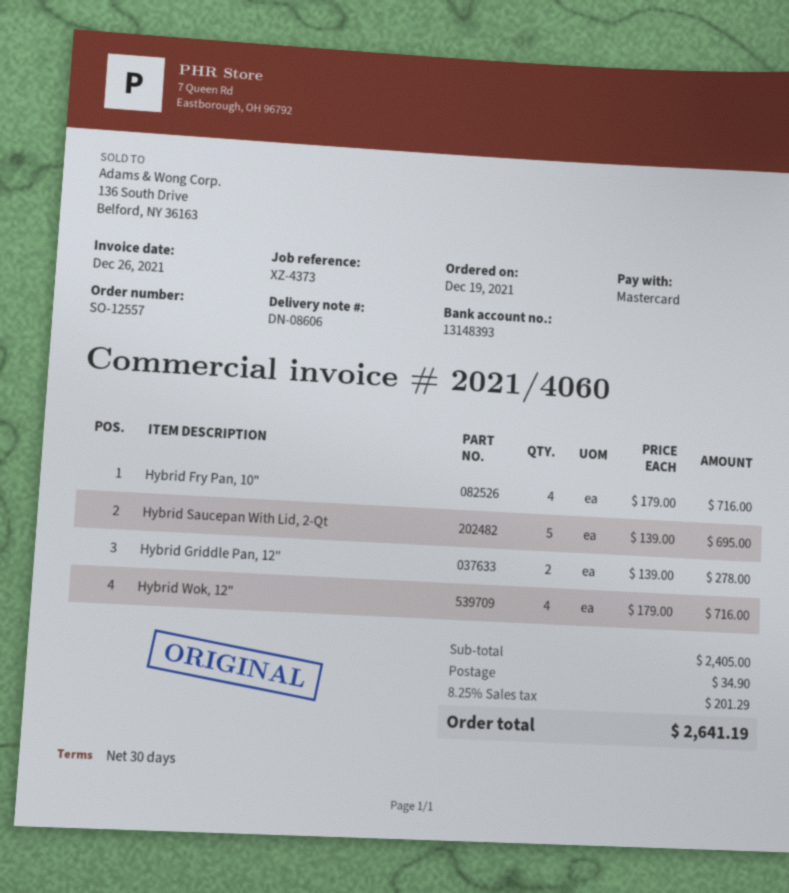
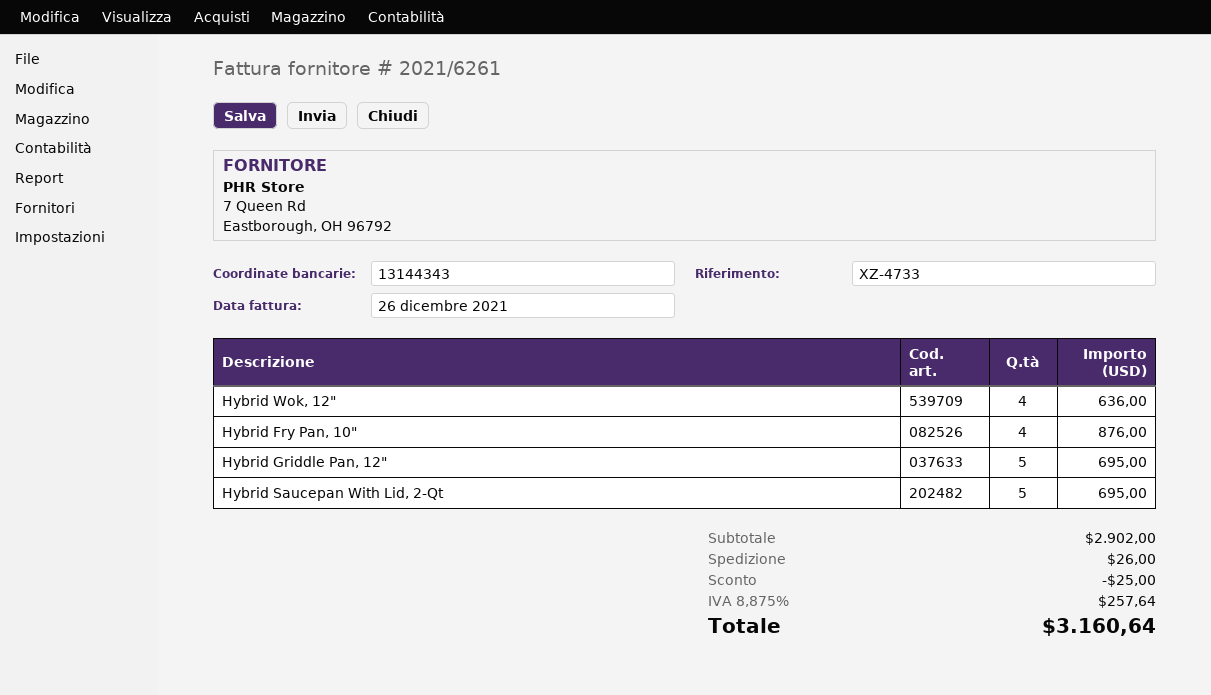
invoice number: 2021/4060 -> 2021/6261
reference: XZ-4373 -> XZ-4733
bank account: 13148393 -> 13144343
Hybrid Fry Pan, 10": 4 for 716.00 -> 4 for 876.00
Hybrid Griddle Pan, 12": 2 for 278.00 -> 5 for 695.00
Hybrid Wok, 12": 4 for 716.00 -> 4 for 636.00
subtotal: 2405.00 -> 2902.00
discount: none -> 25.00
shipping: 34.90 -> 26.00
tax: 8.25% = 201.29 -> 8.875% = 257.64
total: 2641.19 -> 3160.64

